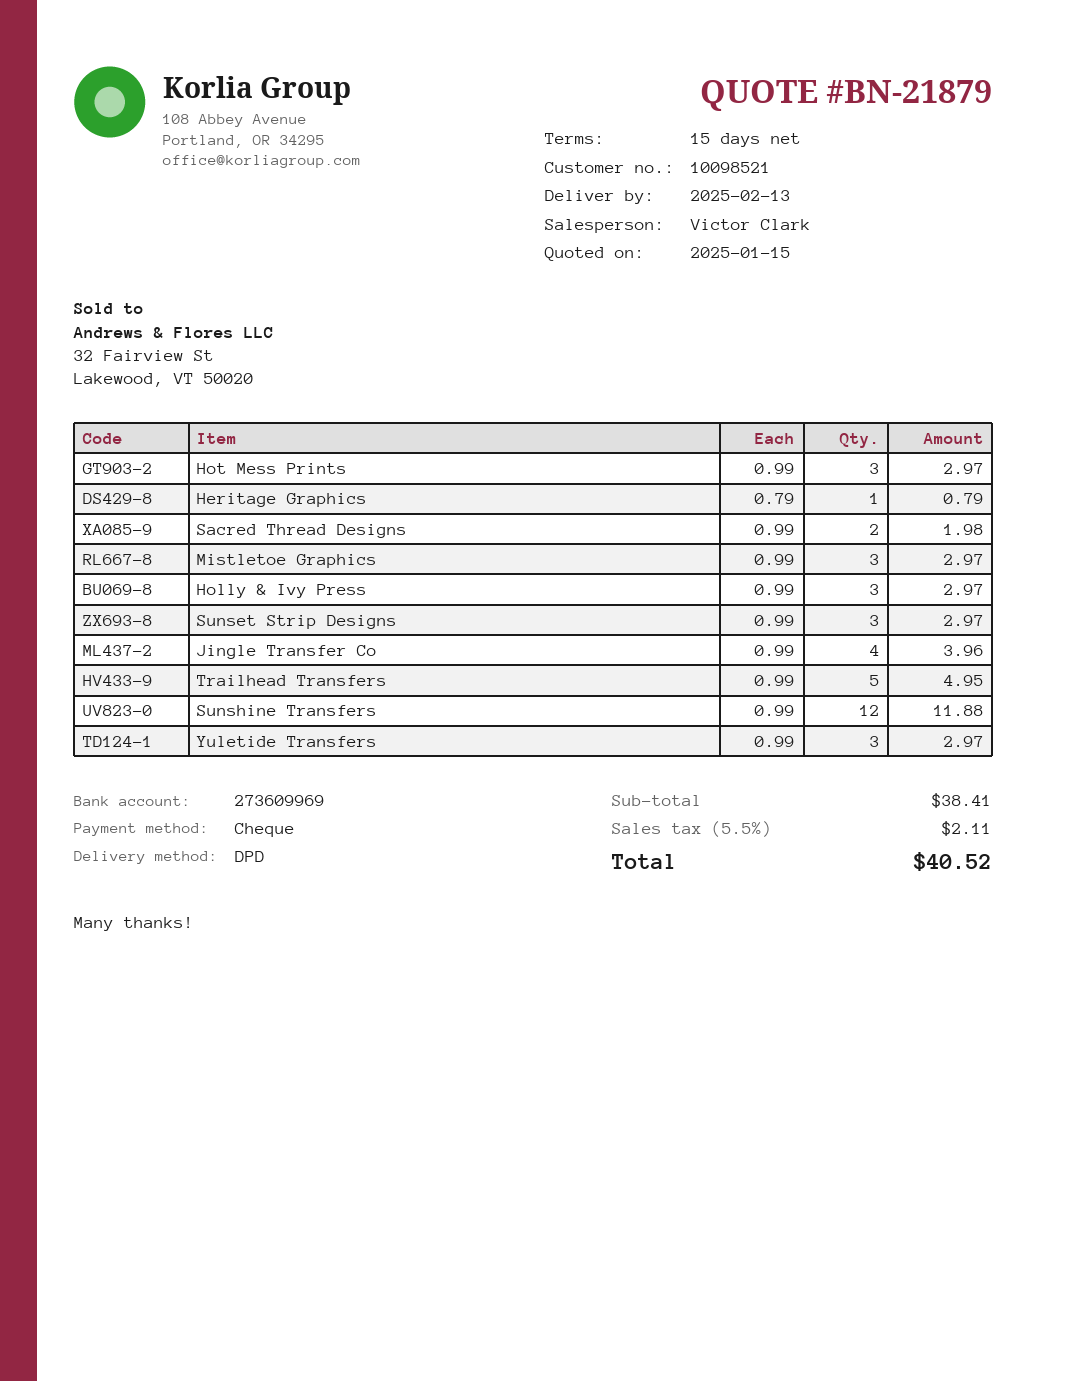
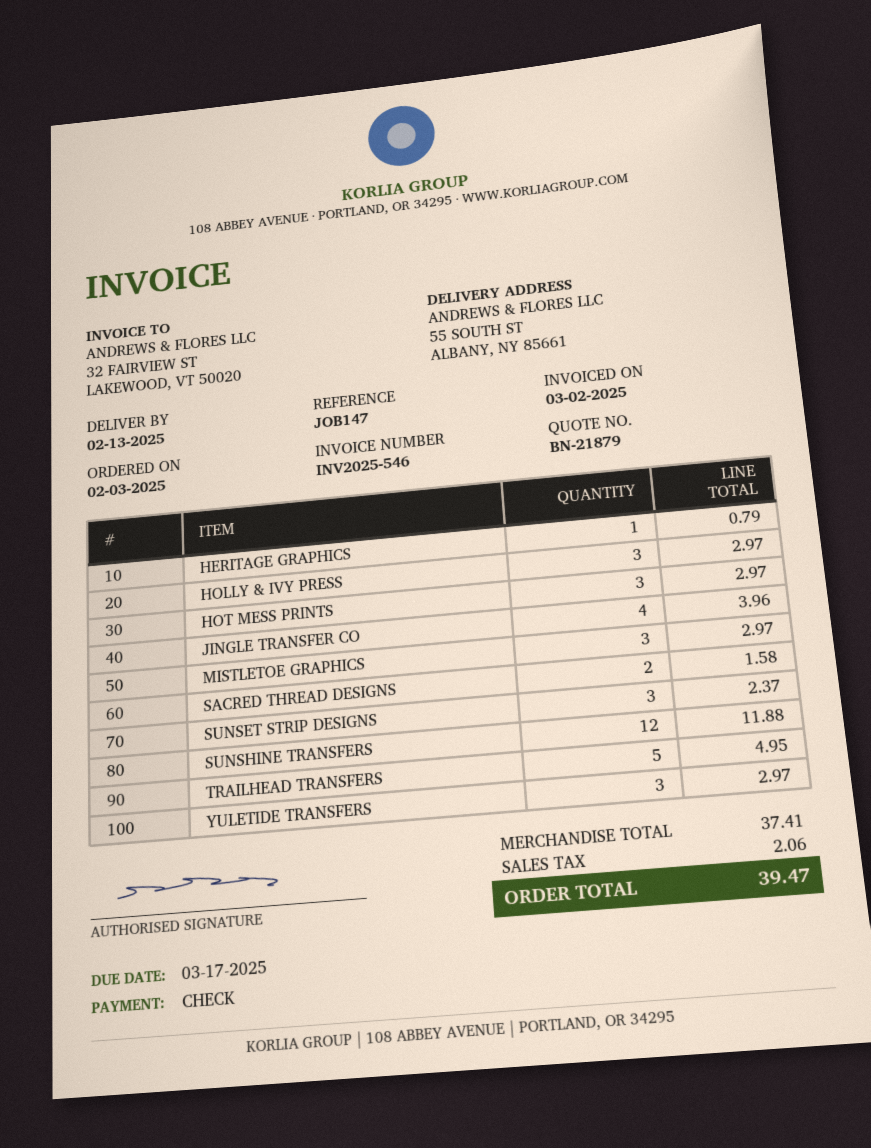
Sacred Thread Designs: 2 for 1.98 -> 2 for 1.58
Sunset Strip Designs: 3 for 2.97 -> 3 for 2.37
subtotal: 38.41 -> 37.41
tax: 2.11 -> 2.06
total: 40.52 -> 39.47

